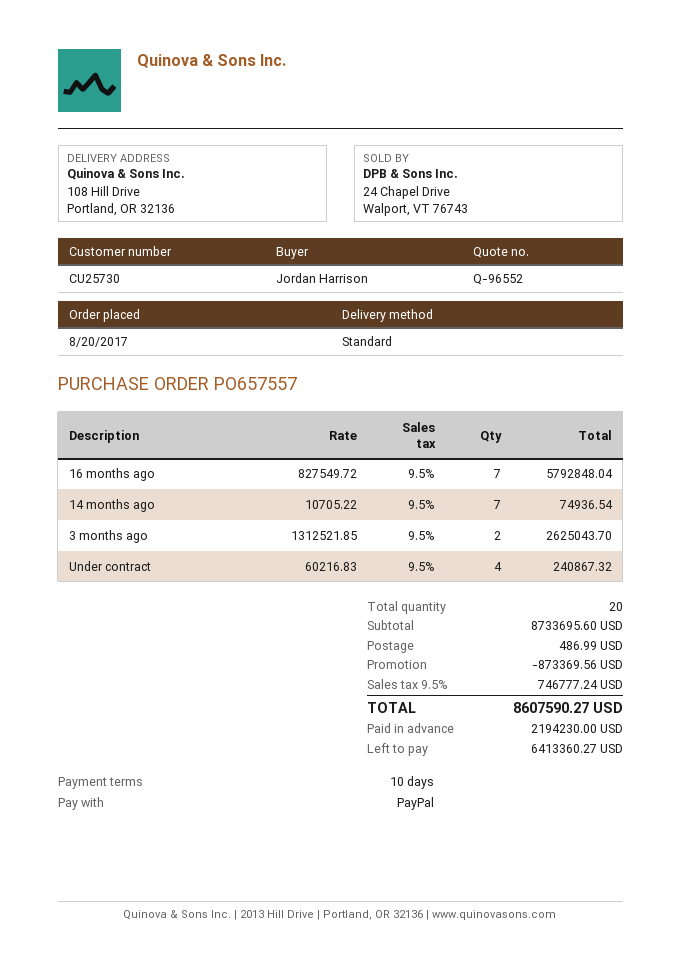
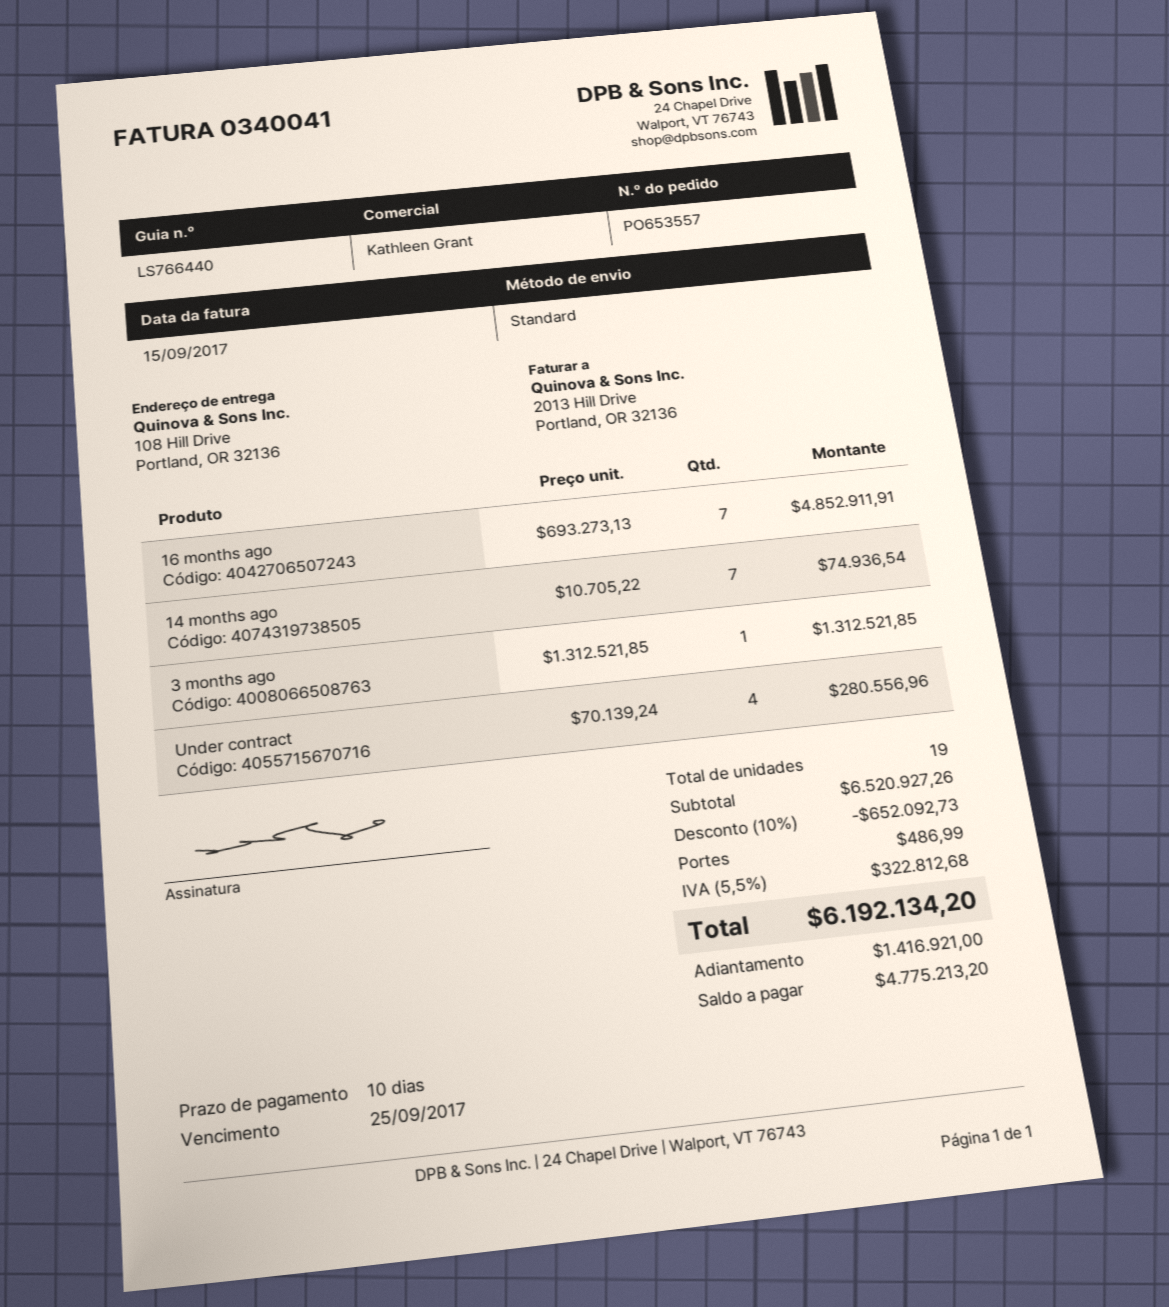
order number: PO657557 -> PO653557
16 months ago: 7 x 827549.72 = 5792848.04 -> 7 x 693273.13 = 4852911.91
3 months ago: 2 x 1312521.85 = 2625043.70 -> 1 x 1312521.85 = 1312521.85
Under contract: 4 x 60216.83 = 240867.32 -> 4 x 70139.24 = 280556.96
total quantity: 20 -> 19
subtotal: 8733695.60 -> 6520927.26
discount: 873369.56 -> 652092.73
tax: 9.5% = 746777.24 -> 5.5% = 322812.68
total: 8607590.27 -> 6192134.20
deposit: 2194230.00 -> 1416921.00
balance: 6413360.27 -> 4775213.20

